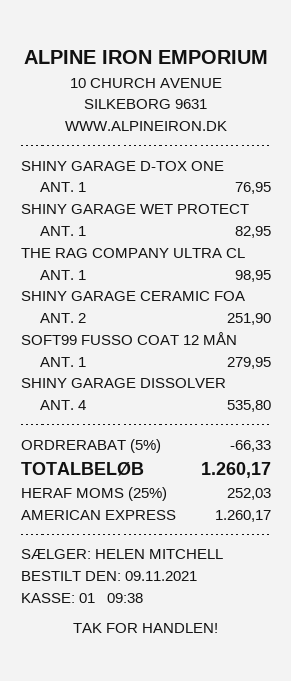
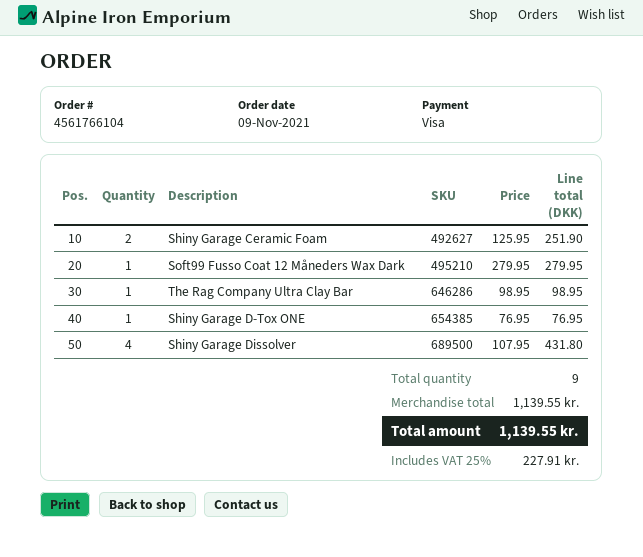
payment method: American Express -> Visa
SHINY GARAGE WET PROTECT: 1 for 82.95 -> none
SHINY GARAGE DISSOLVER: 4 for 535.80 -> 4 for 431.80
discount: 5% = 66.33 -> none
tax: 25% = 252.03 -> 25% = 227.91
total: 1260.17 -> 1139.55

